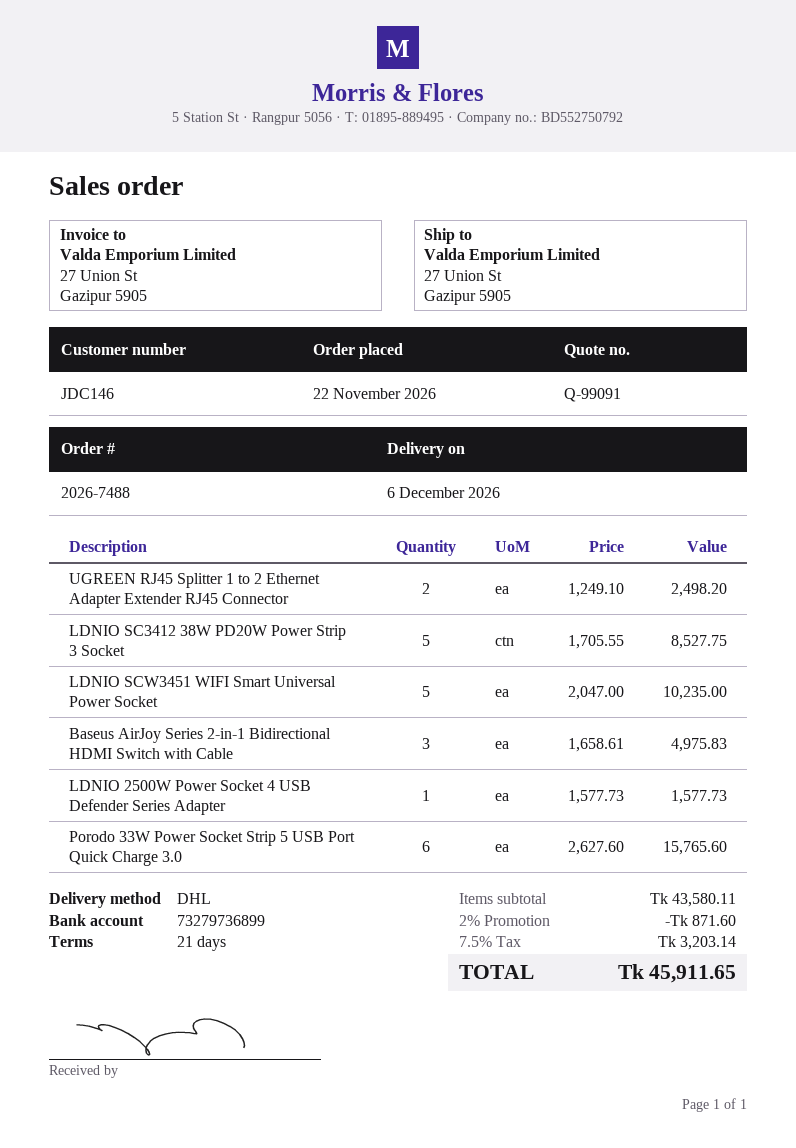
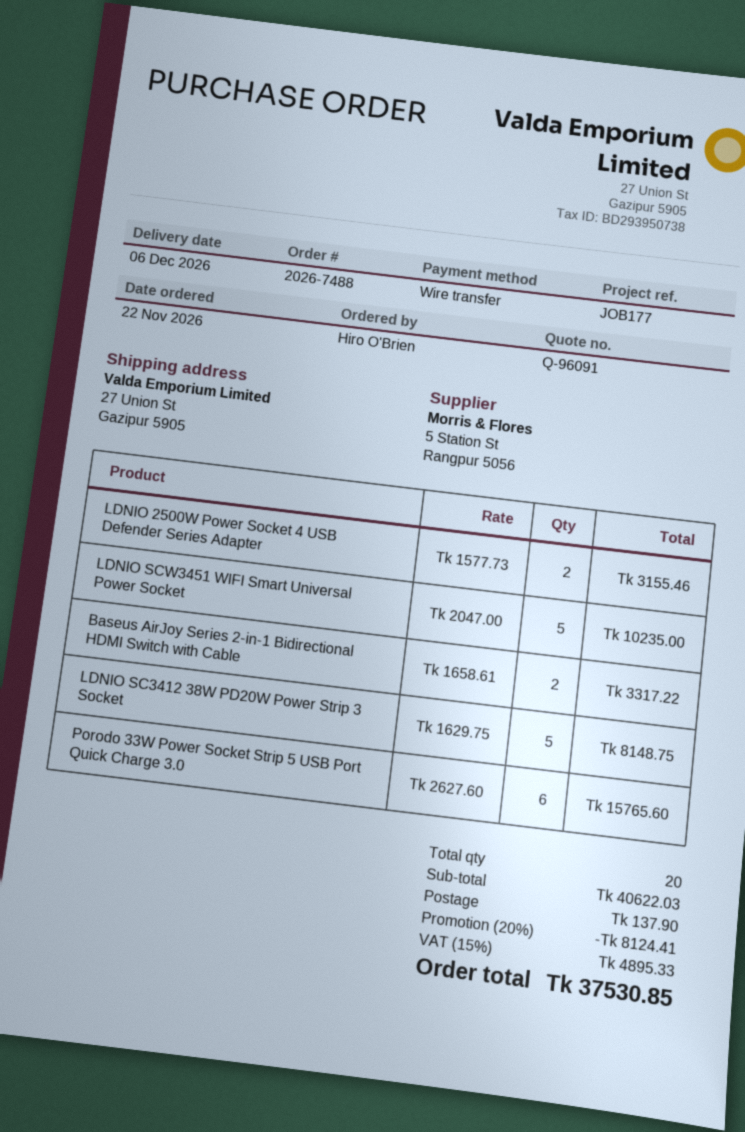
quote number: Q-99091 -> Q-96091
UGREEN RJ45 Splitter 1 to 2 Ethernet Adapter Extender RJ45 Connector: 2 x 1249.10 = 2498.20 -> none
LDNIO SC3412 38W PD20W Power Strip 3 Socket: 5 x 1705.55 = 8527.75 -> 5 x 1629.75 = 8148.75
Baseus AirJoy Series 2-in-1 Bidirectional HDMI Switch with Cable: 3 x 1658.61 = 4975.83 -> 2 x 1658.61 = 3317.22
LDNIO 2500W Power Socket 4 USB Defender Series Adapter: 1 x 1577.73 = 1577.73 -> 2 x 1577.73 = 3155.46
subtotal: 43580.11 -> 40622.03
discount: 2% = 871.60 -> 20% = 8124.41
shipping: none -> 137.90
tax: 7.5% = 3203.14 -> 15% = 4895.33
total: 45911.65 -> 37530.85

